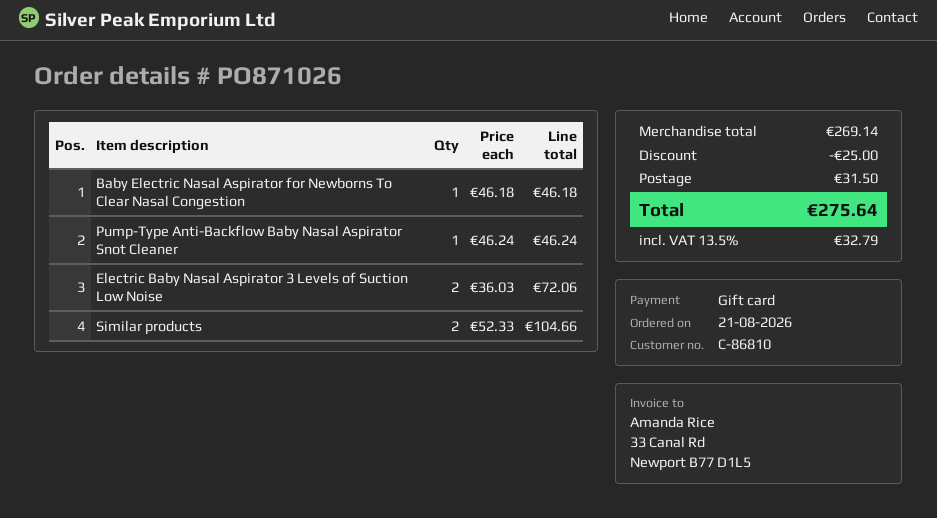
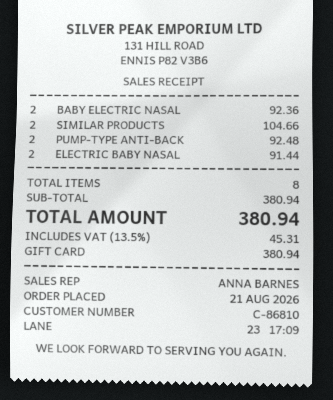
Baby Electric Nasal Aspirator for Newborns To Clear Nasal Congestion: 1 for 46.18 -> 2 for 92.36
Pump-Type Anti-Backflow Baby Nasal Aspirator Snot Cleaner: 1 for 46.24 -> 2 for 92.48
Electric Baby Nasal Aspirator 3 Levels of Suction Low Noise: 2 for 72.06 -> 2 for 91.44
subtotal: 269.14 -> 380.94
discount: 25.00 -> none
shipping: 31.50 -> none
tax: 13.5% = 32.79 -> 13.5% = 45.31
total: 275.64 -> 380.94

